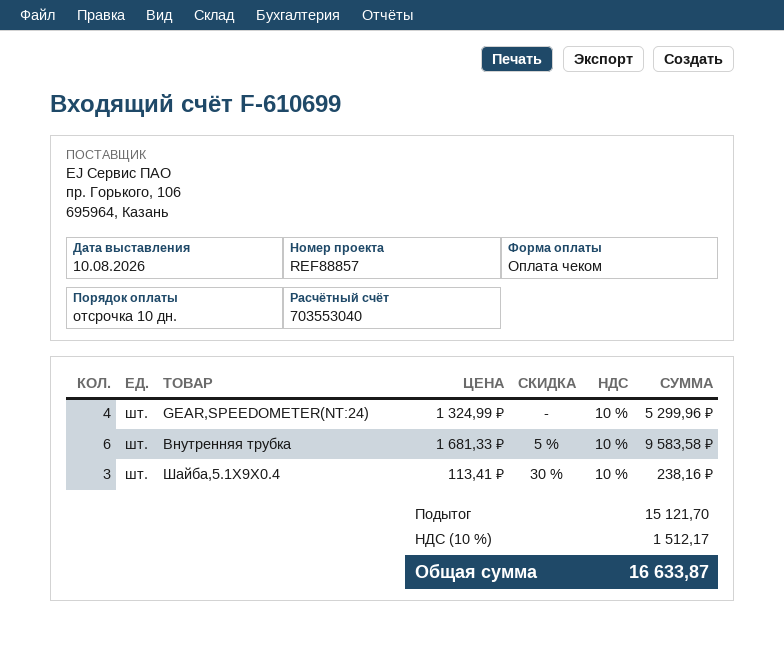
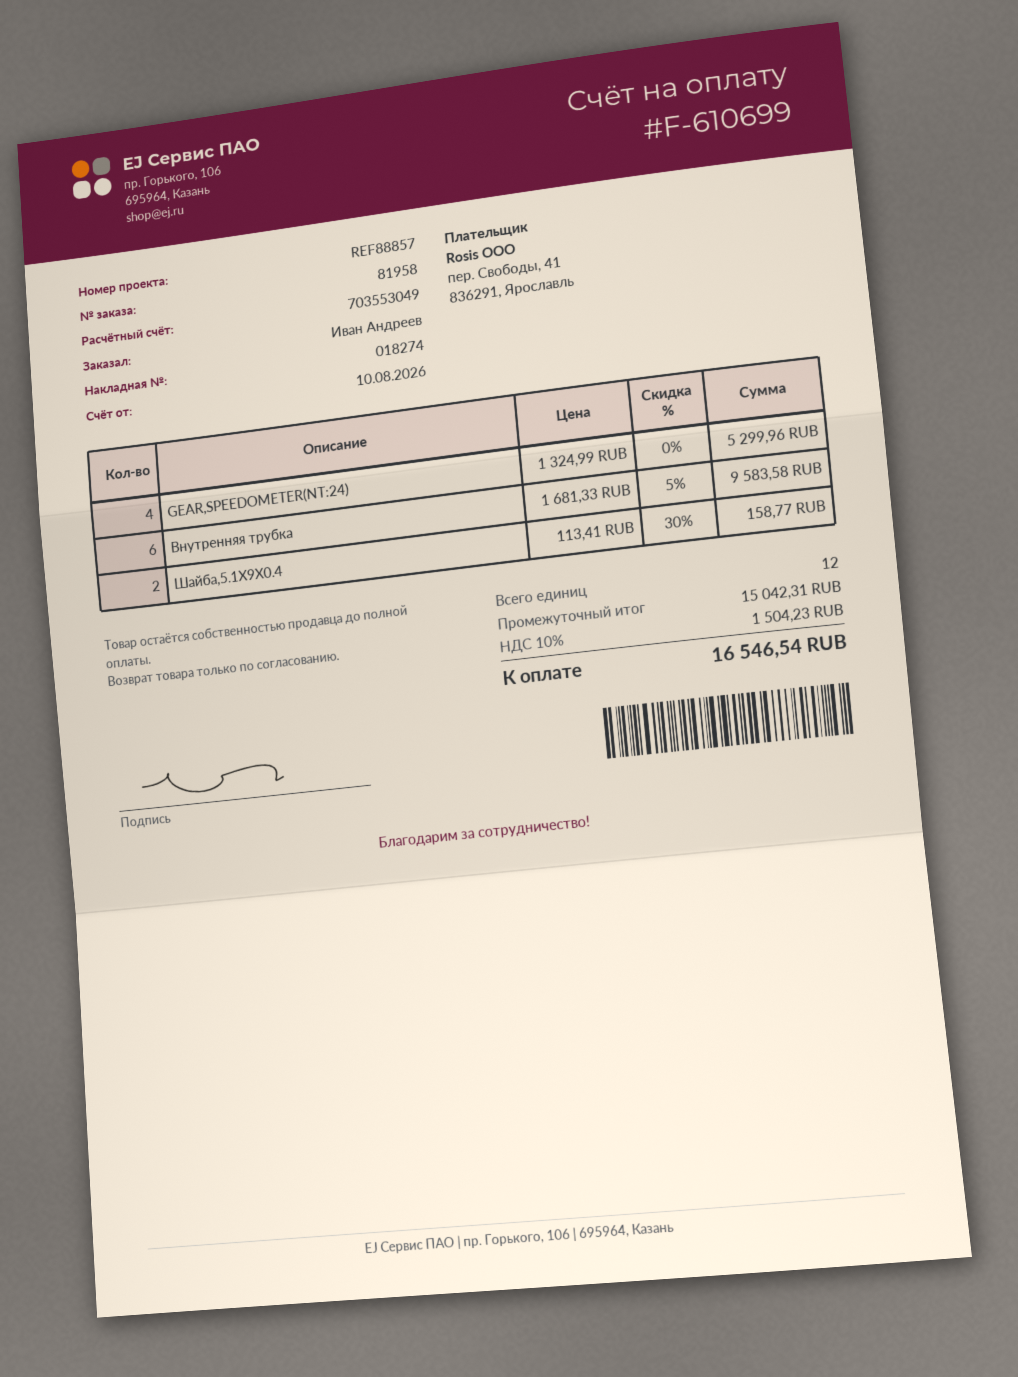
bank account: 703553040 -> 703553049
Шайба,5.1X9X0.4: 3 x 113.41 - 30% = 238.16 -> 2 x 113.41 - 30% = 158.77
subtotal: 15121.70 -> 15042.31
tax: 10% = 1512.17 -> 10% = 1504.23
total: 16633.87 -> 16546.54

